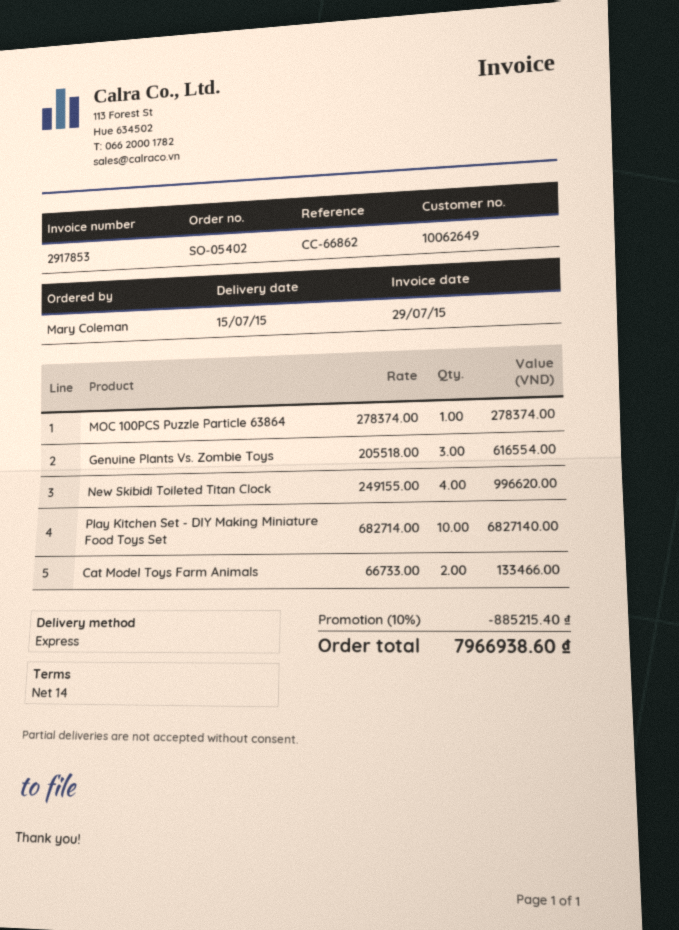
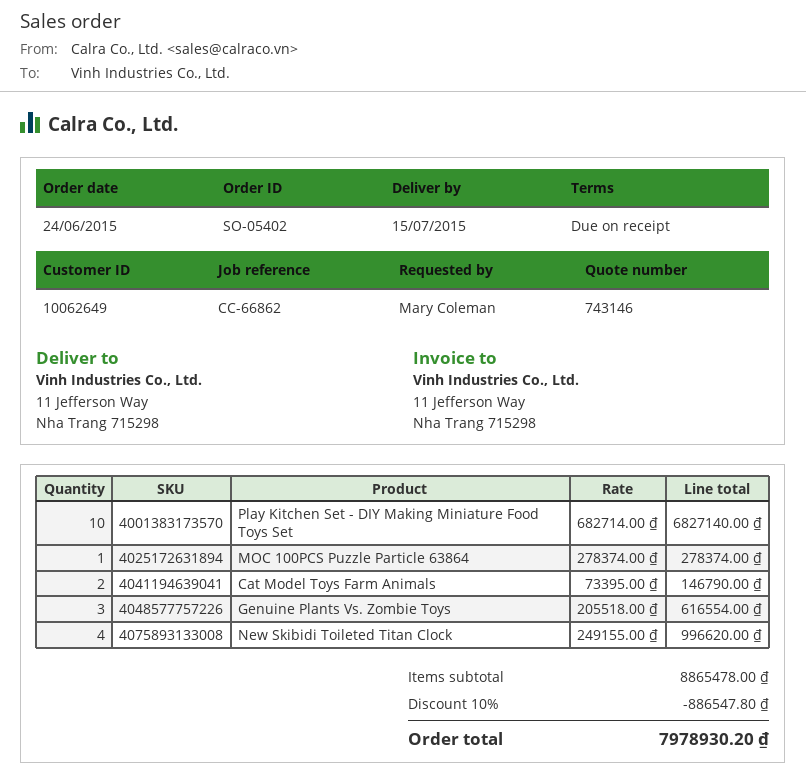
payment terms: 14 days -> on receipt
Cat Model Toys Farm Animals: 2 x 66733.00 = 133466.00 -> 2 x 73395.00 = 146790.00
discount: 10% = 885215.40 -> 10% = 886547.80
total: 7966938.60 -> 7978930.20

